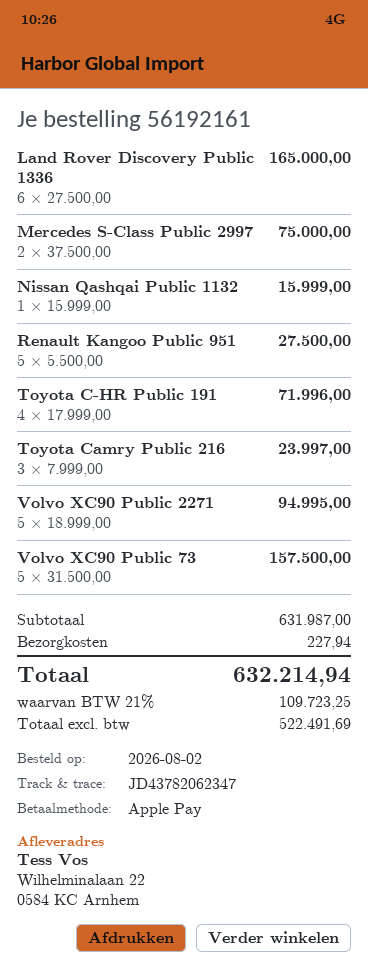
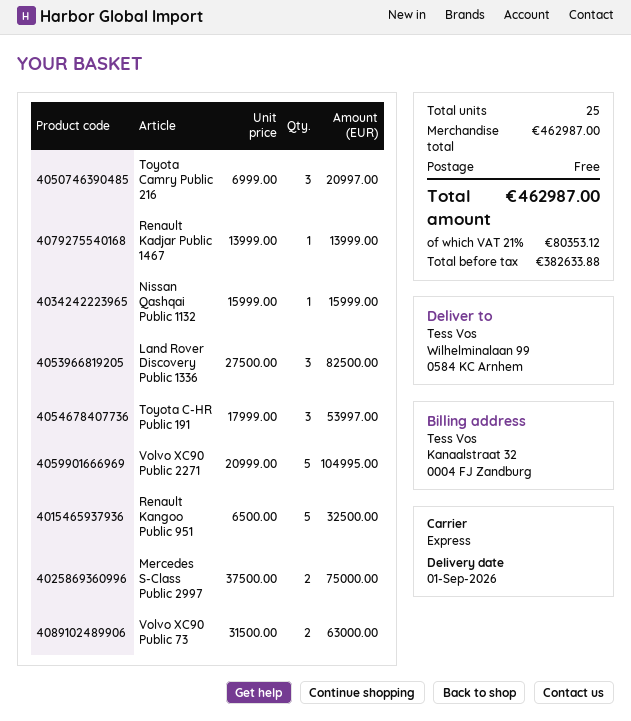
ship to: Wilhelminalaan 22, 0584 KC Arnhem -> Wilhelminalaan 99, 0584 KC Arnhem
Land Rover Discovery Public 1336: 6 x 27500.00 = 165000.00 -> 3 x 27500.00 = 82500.00
Renault Kangoo Public 951: 5 x 5500.00 = 27500.00 -> 5 x 6500.00 = 32500.00
Toyota C-HR Public 191: 4 x 17999.00 = 71996.00 -> 3 x 17999.00 = 53997.00
Toyota Camry Public 216: 3 x 7999.00 = 23997.00 -> 3 x 6999.00 = 20997.00
Volvo XC90 Public 2271: 5 x 18999.00 = 94995.00 -> 5 x 20999.00 = 104995.00
Volvo XC90 Public 73: 5 x 31500.00 = 157500.00 -> 2 x 31500.00 = 63000.00
Renault Kadjar Public 1467: none -> 1 x 13999.00 = 13999.00
subtotal: 631987.00 -> 462987.00
shipping: 227.94 -> 0.00
net: 522491.69 -> 382633.88
tax: 21% = 109723.25 -> 21% = 80353.12
total: 632214.94 -> 462987.00

